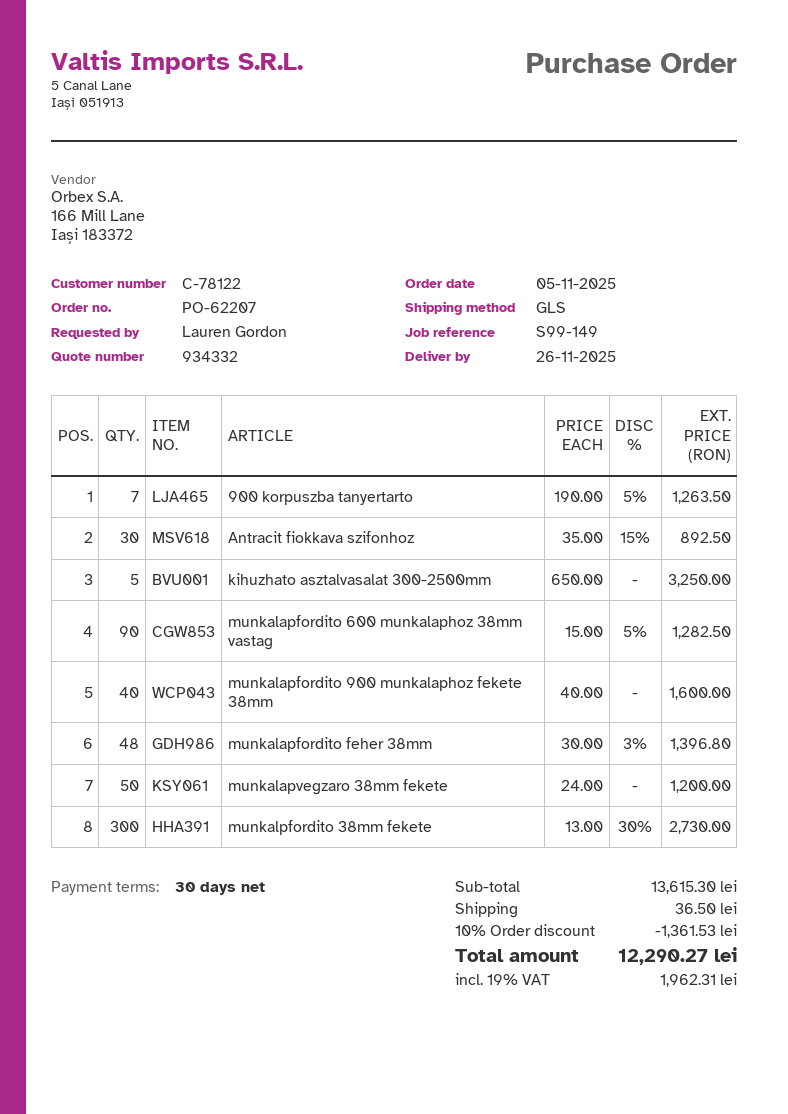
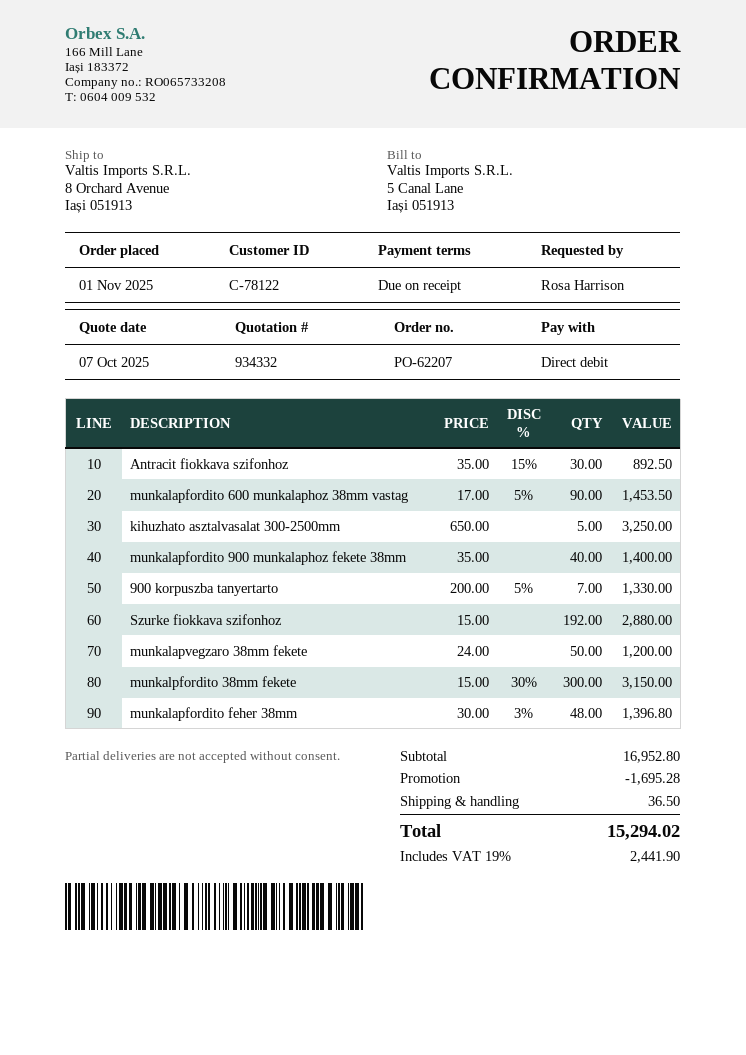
order date: 2025-11-05 -> 2025-11-01
payment terms: 30 days -> on receipt
ordered by: Lauren Gordon -> Rosa Harrison
900 korpuszba tanyertarto: 7 x 190.00 - 5% = 1263.50 -> 7 x 200.00 - 5% = 1330.00
munkalapfordito 600 munkalaphoz 38mm vastag: 90 x 15.00 - 5% = 1282.50 -> 90 x 17.00 - 5% = 1453.50
munkalapfordito 900 munkalaphoz fekete 38mm: 40 x 40.00 = 1600.00 -> 40 x 35.00 = 1400.00
munkalpfordito 38mm fekete: 300 x 13.00 - 30% = 2730.00 -> 300 x 15.00 - 30% = 3150.00
Szurke fiokkava szifonhoz: none -> 192 x 15.00 = 2880.00
subtotal: 13615.30 -> 16952.80
discount: 1361.53 -> 1695.28
tax: 19% = 1962.31 -> 19% = 2441.90
total: 12290.27 -> 15294.02

